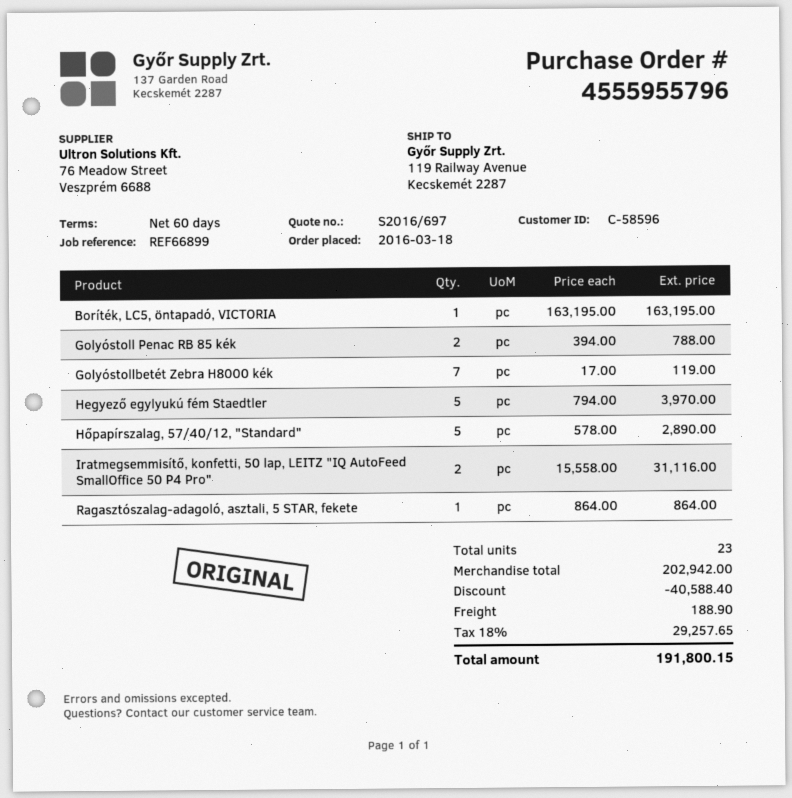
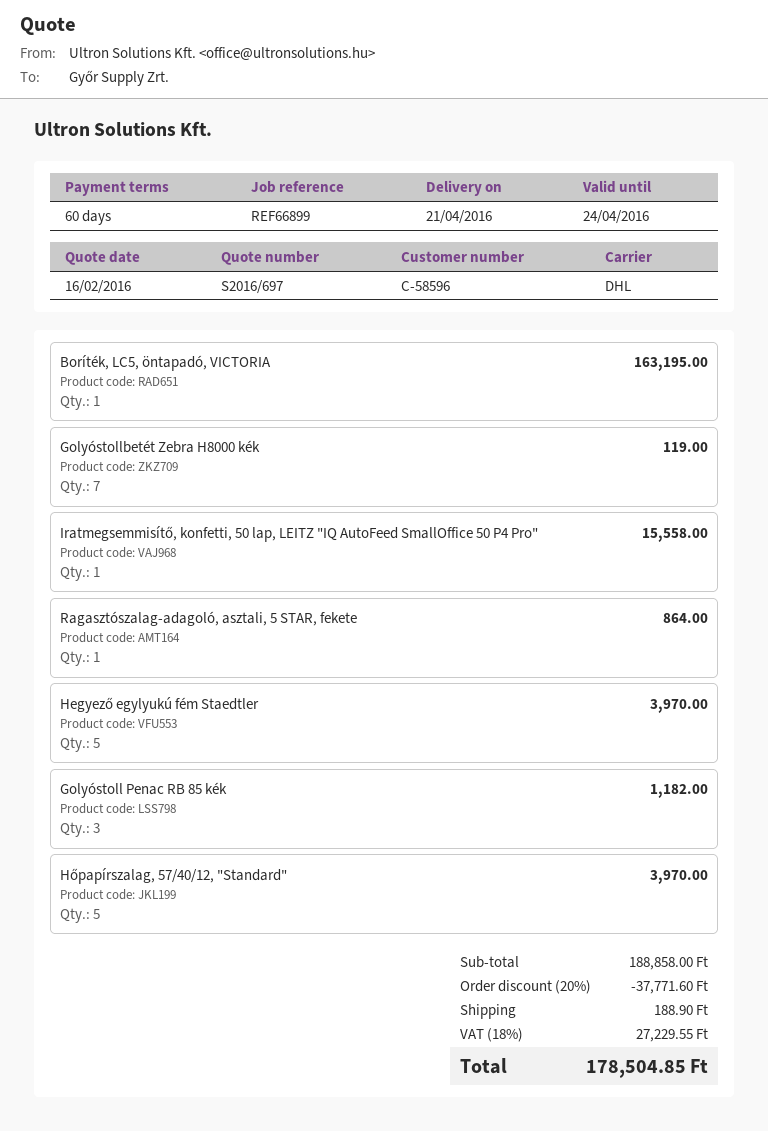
Golyóstoll Penac RB 85 kék: 2 for 788.00 -> 3 for 1182.00
Hőpapírszalag, 57/40/12, "Standard": 5 for 2890.00 -> 5 for 3970.00
Iratmegsemmisítő, konfetti, 50 lap, LEITZ "IQ AutoFeed SmallOffice 50 P4 Pro": 2 for 31116.00 -> 1 for 15558.00
subtotal: 202942.00 -> 188858.00
discount: 40588.40 -> 37771.60
tax: 18% = 29257.65 -> 18% = 27229.55
total: 191800.15 -> 178504.85

